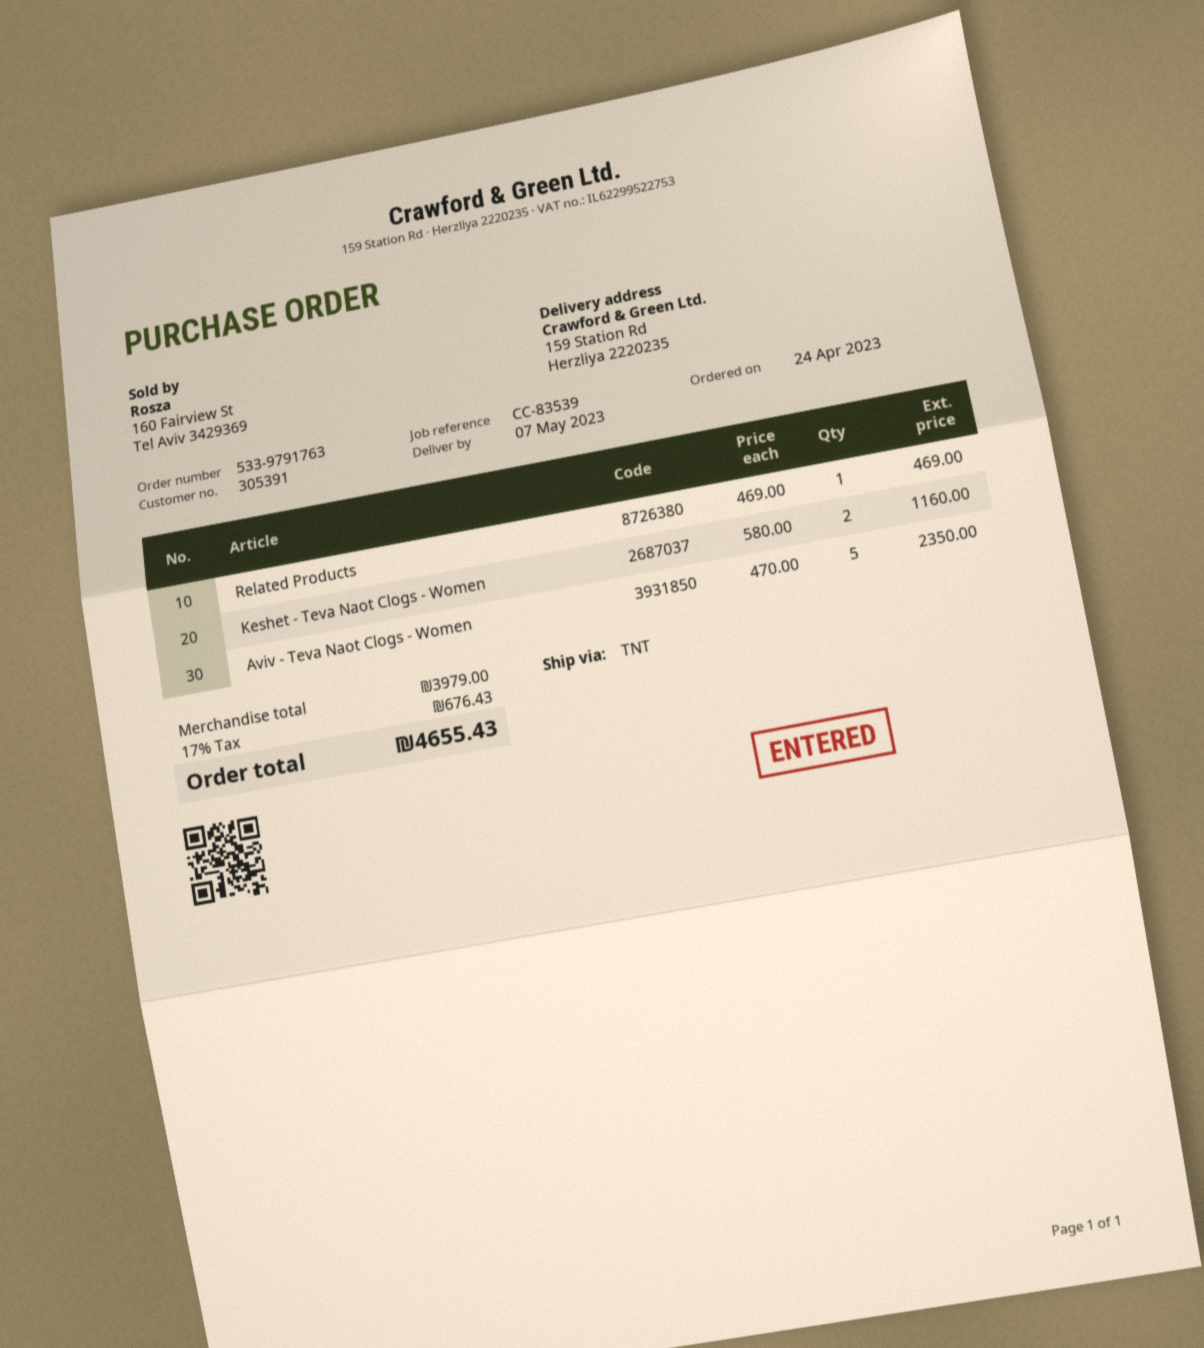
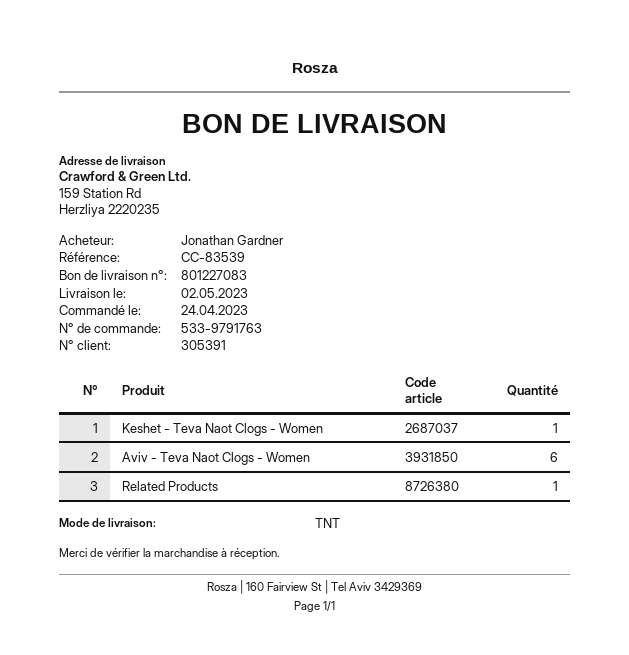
delivery date: 2023-05-07 -> 2023-05-02
Keshet - Teva Naot Clogs - Women: 2 -> 1
Aviv - Teva Naot Clogs - Women: 5 -> 6

